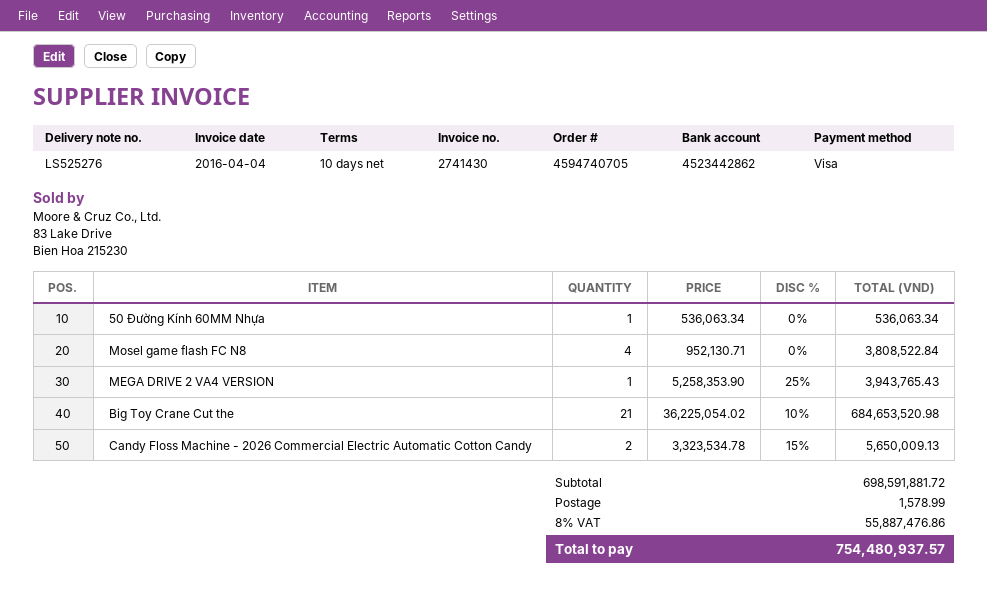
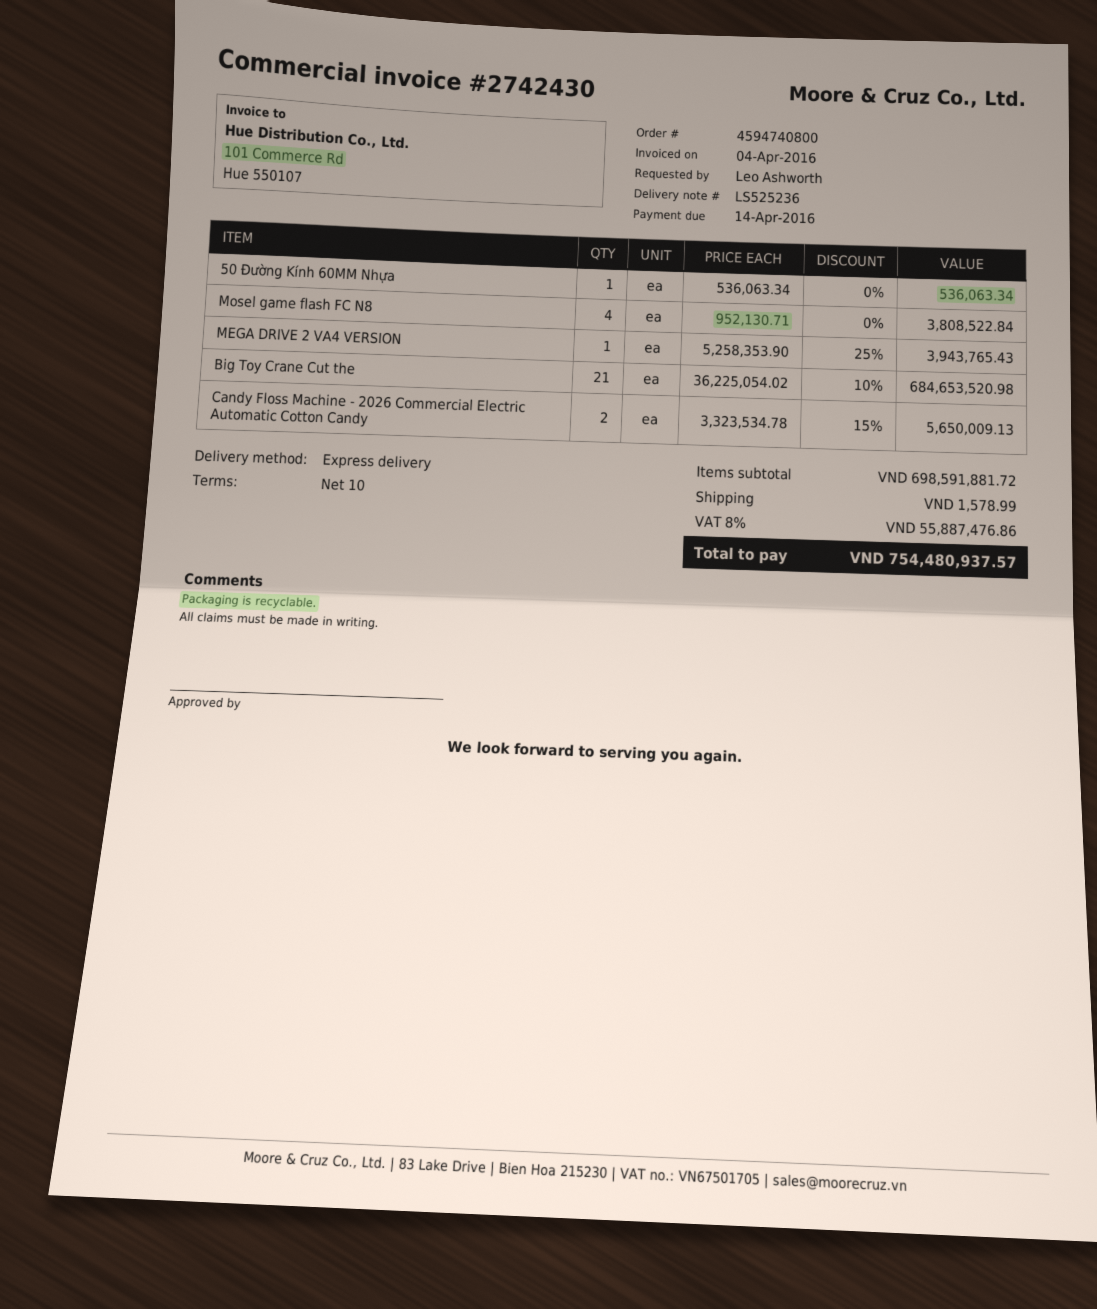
order number: 4594740705 -> 4594740800
delivery note number: LS525276 -> LS525236
invoice number: 2741430 -> 2742430

